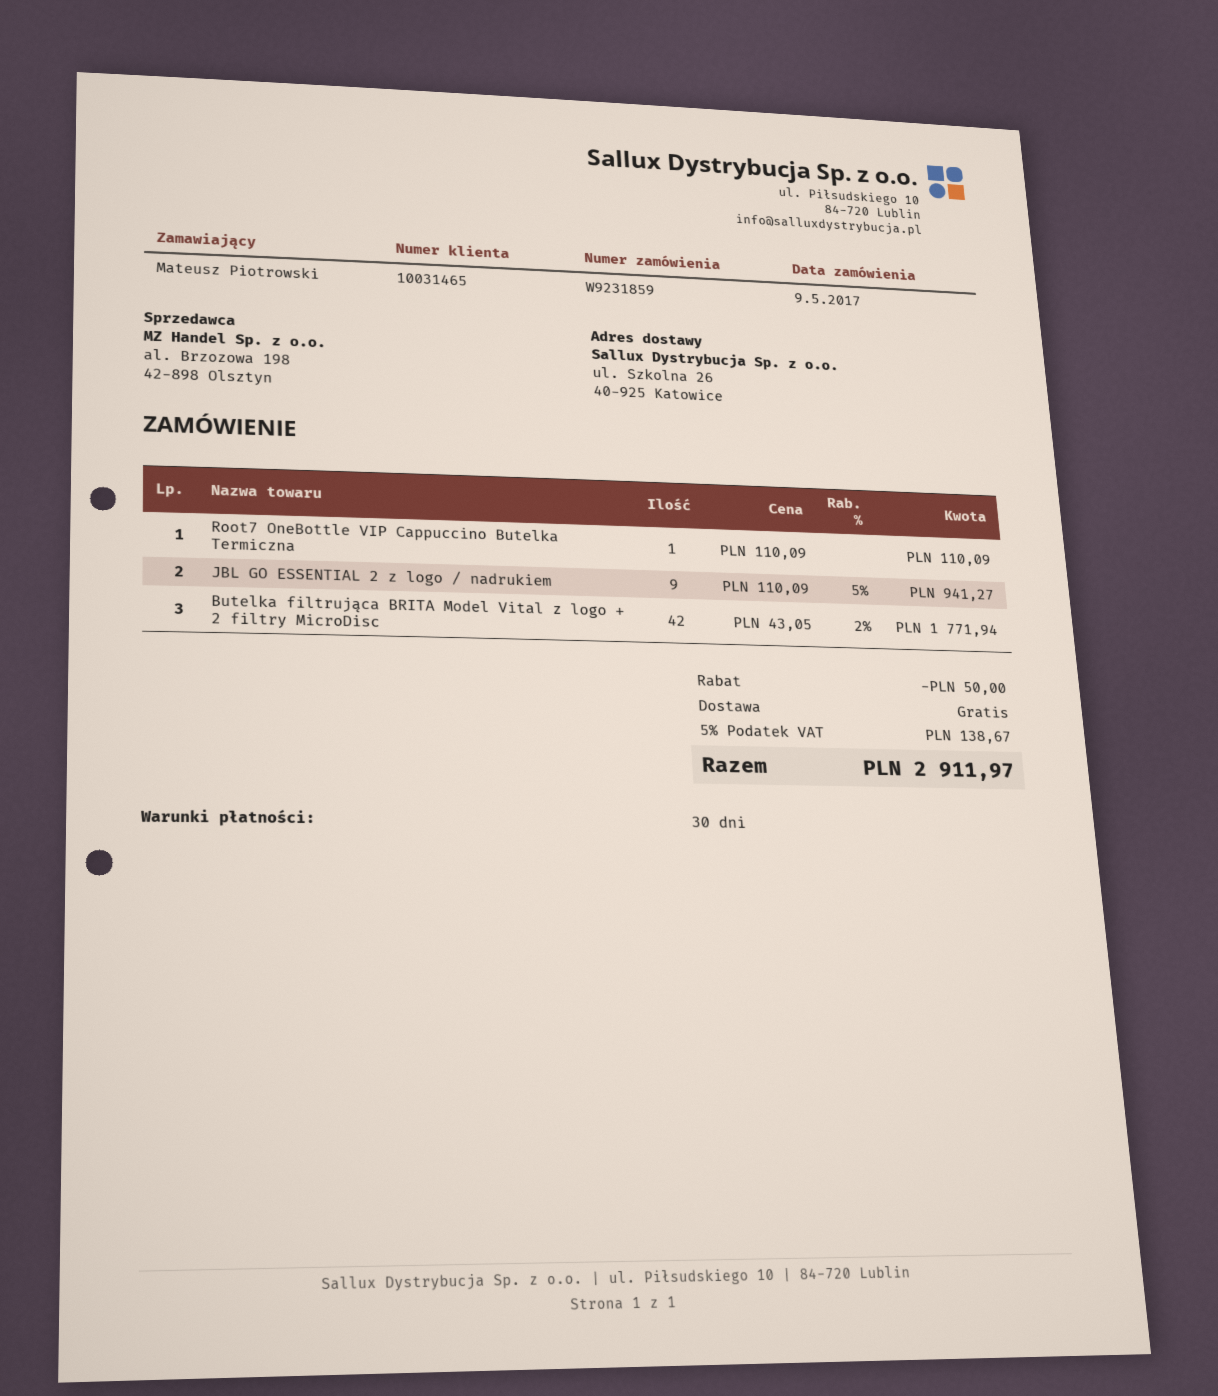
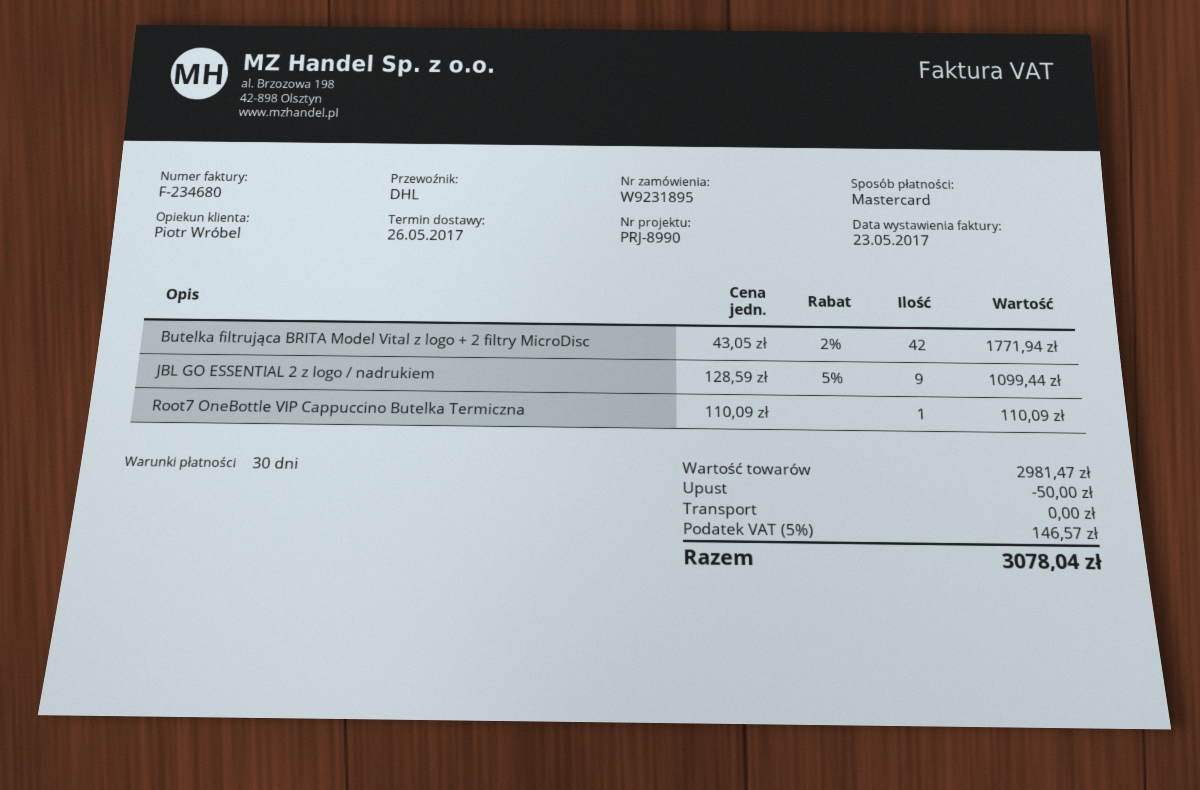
order number: W9231859 -> W9231895
JBL GO ESSENTIAL 2 z logo / nadrukiem: 9 x 110.09 - 5% = 941.27 -> 9 x 128.59 - 5% = 1099.44
tax: 5% = 138.67 -> 5% = 146.57
total: 2911.97 -> 3078.04

